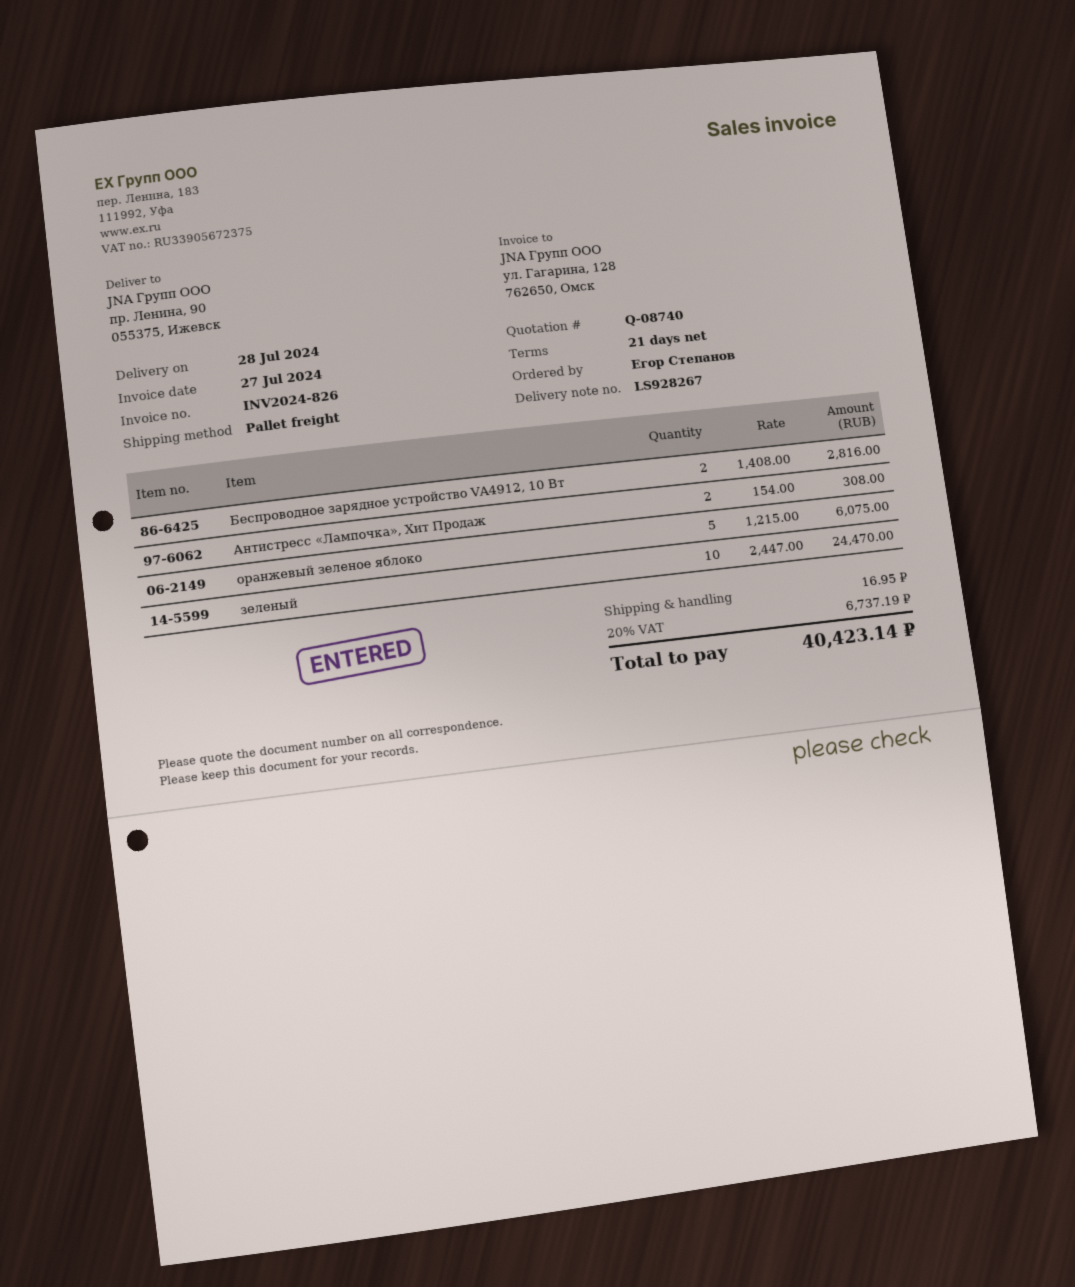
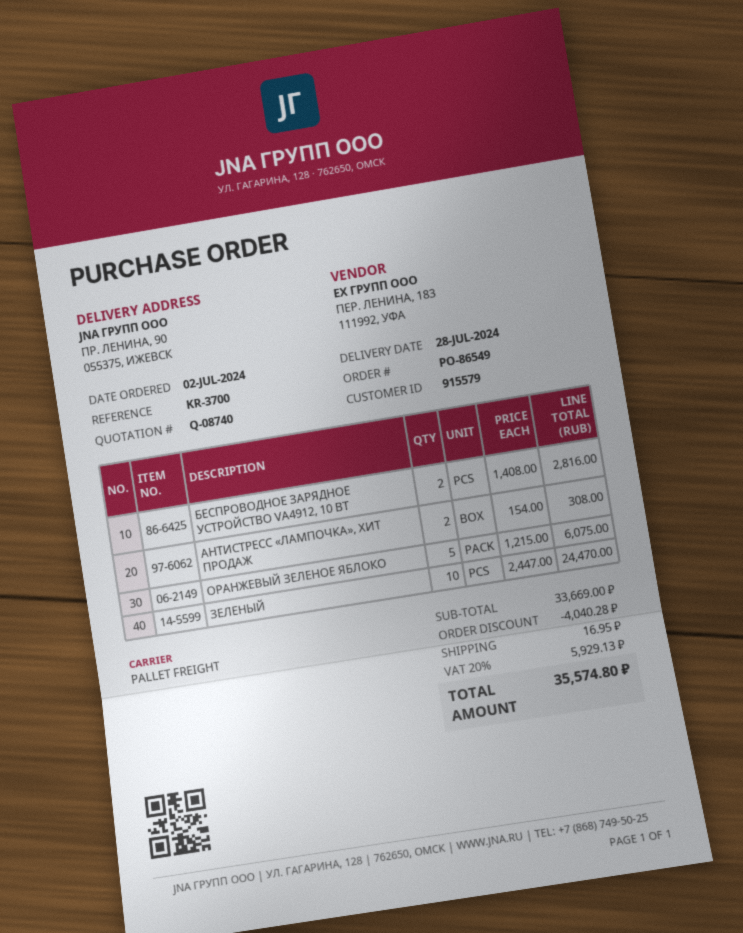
discount: none -> 4040.28
tax: 20% = 6737.19 -> 20% = 5929.13
total: 40423.14 -> 35574.80

